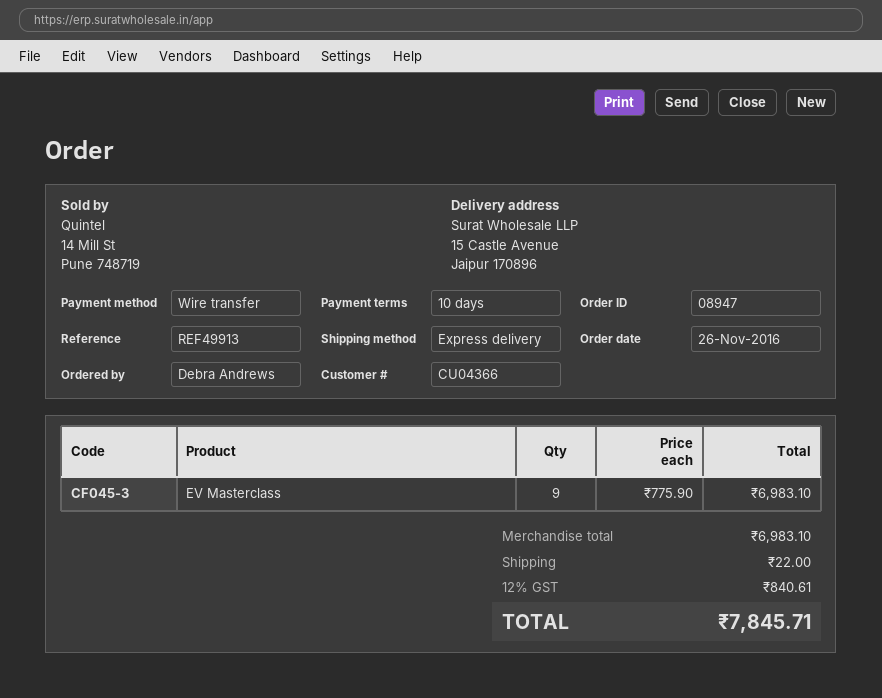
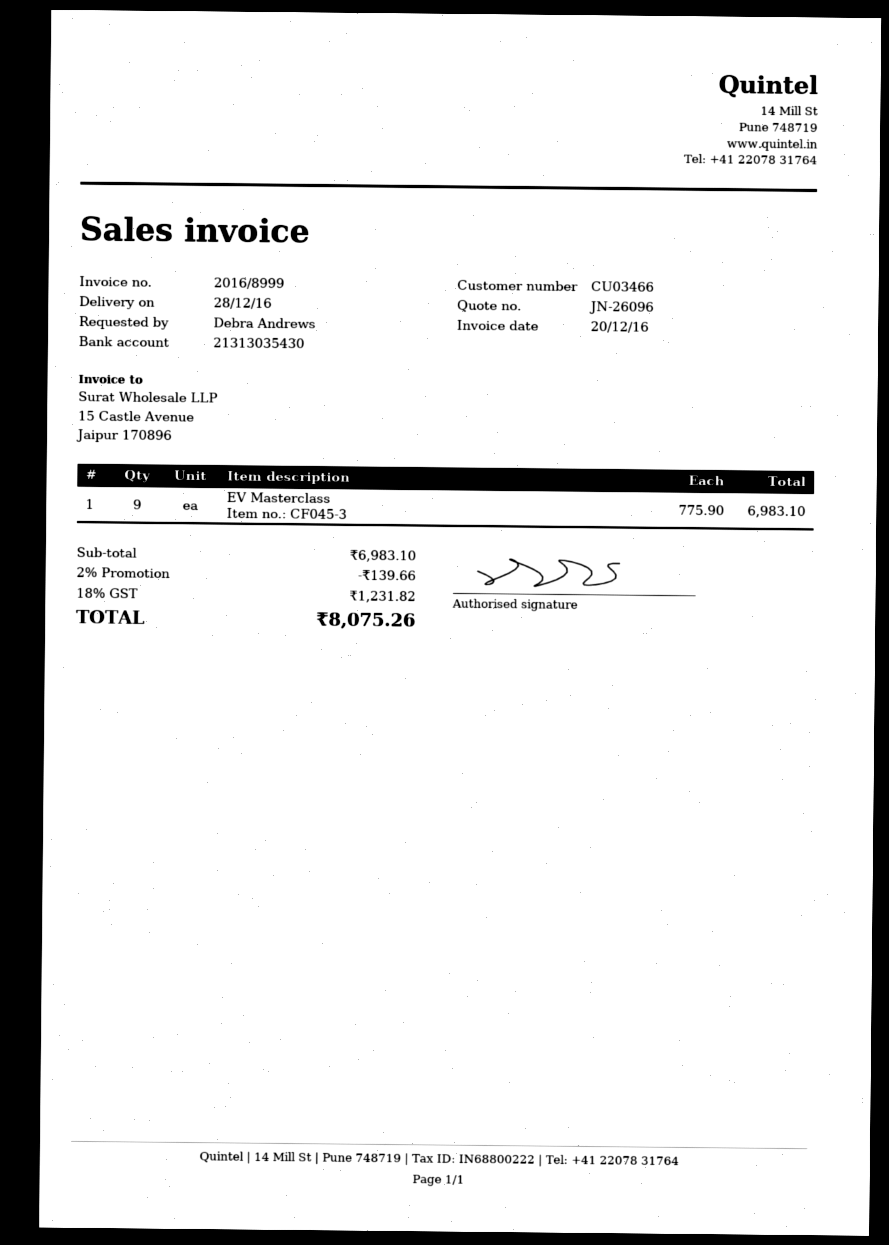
customer number: CU04366 -> CU03466
discount: none -> 2% = 139.66
shipping: 22.00 -> none
tax: 12% = 840.61 -> 18% = 1231.82
total: 7845.71 -> 8075.26

